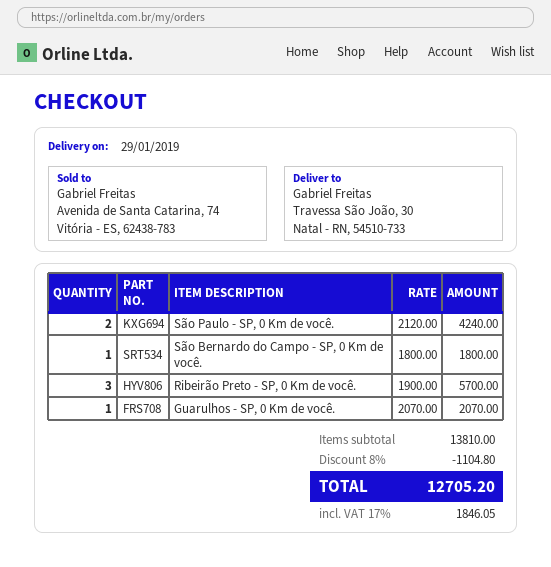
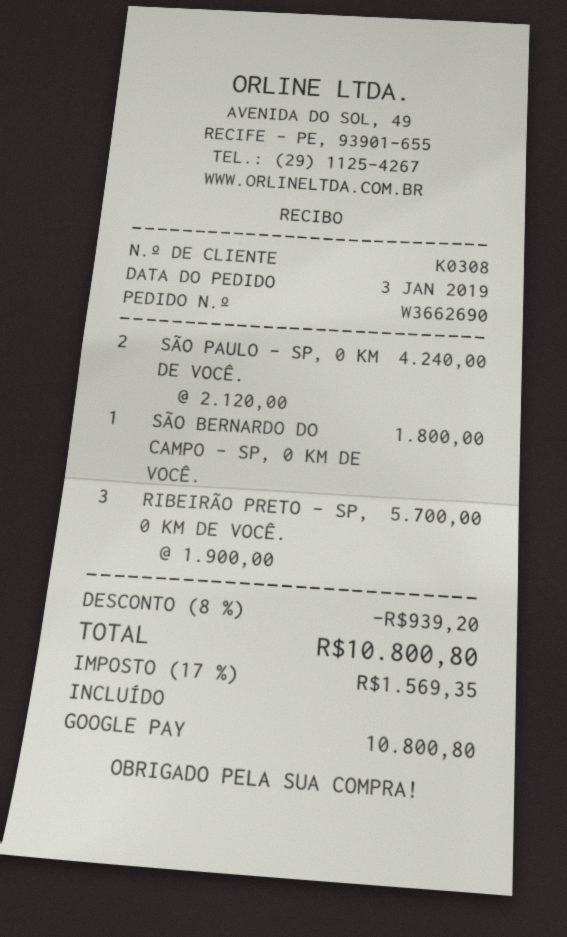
Guarulhos - SP, 0 Km de você.: 1 x 2070.00 = 2070.00 -> none
discount: 8% = 1104.80 -> 8% = 939.20
tax: 17% = 1846.05 -> 17% = 1569.35
total: 12705.20 -> 10800.80

